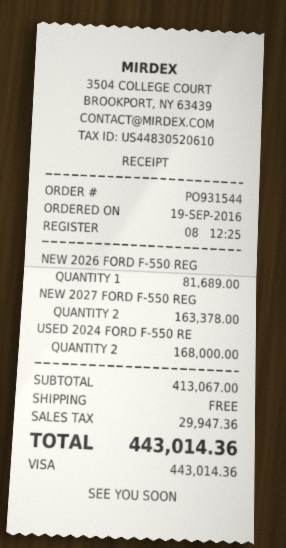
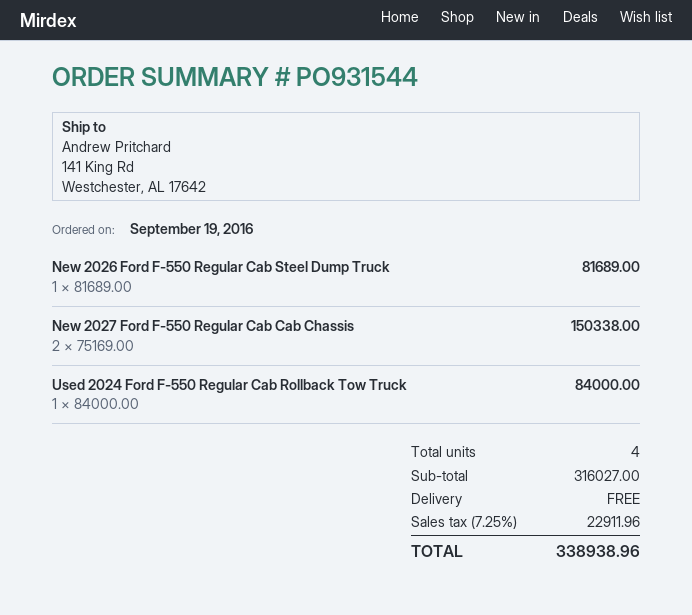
NEW 2027 FORD F-550 REG: 2 for 163378.00 -> 2 for 150338.00
USED 2024 FORD F-550 RE: 2 for 168000.00 -> 1 for 84000.00
subtotal: 413067.00 -> 316027.00
tax: 29947.36 -> 22911.96
total: 443014.36 -> 338938.96

